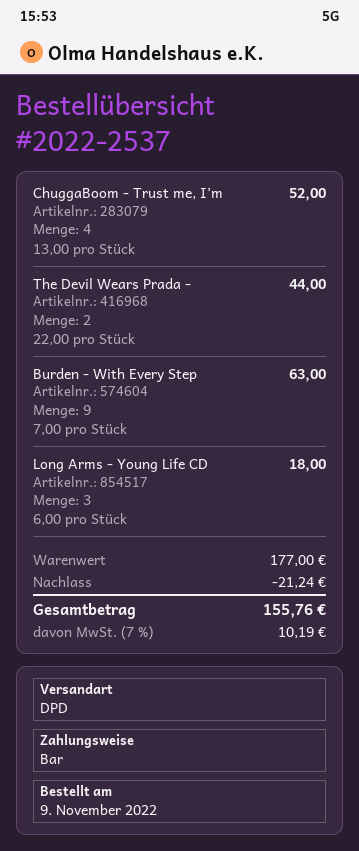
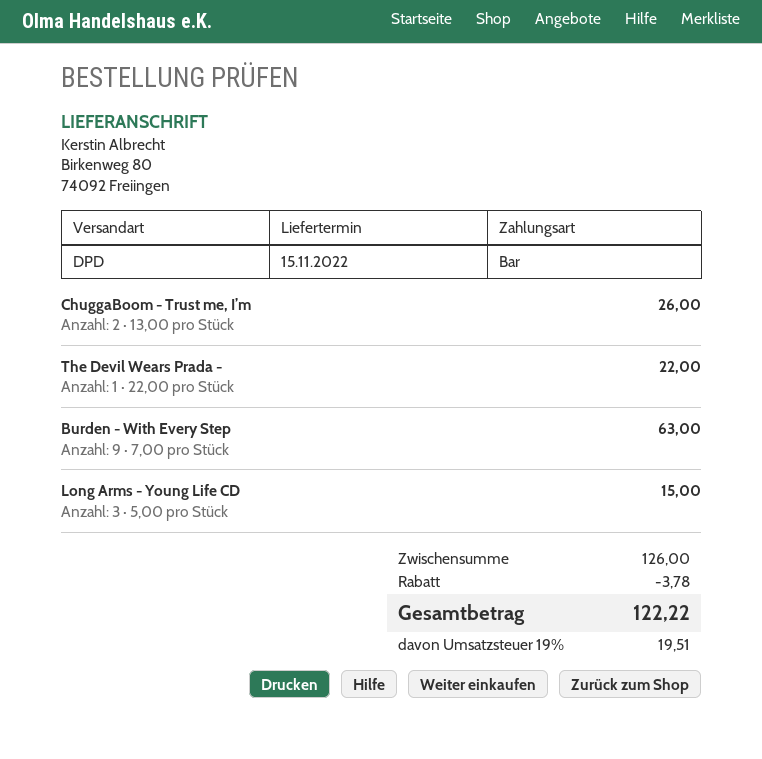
ChuggaBoom - Trust me, I’m: 4 x 13.00 = 52.00 -> 2 x 13.00 = 26.00
The Devil Wears Prada -: 2 x 22.00 = 44.00 -> 1 x 22.00 = 22.00
Long Arms - Young Life CD: 3 x 6.00 = 18.00 -> 3 x 5.00 = 15.00
subtotal: 177.00 -> 126.00
discount: 21.24 -> 3.78
tax: 7% = 10.19 -> 19% = 19.51
total: 155.76 -> 122.22

